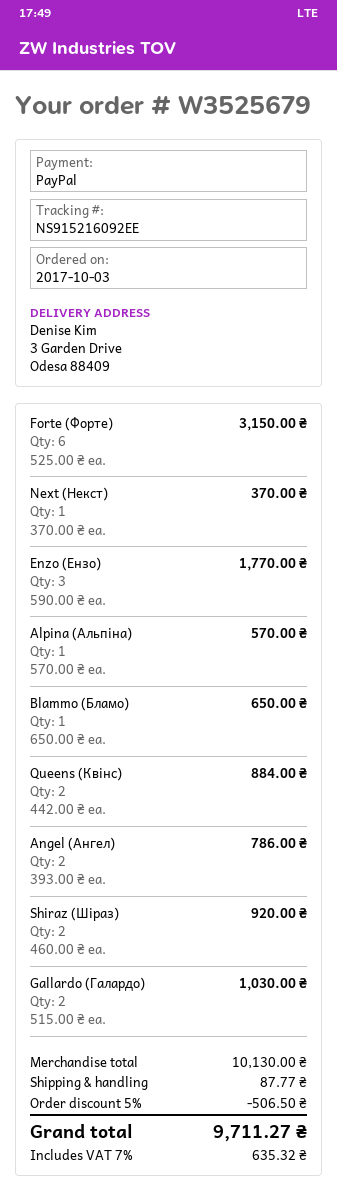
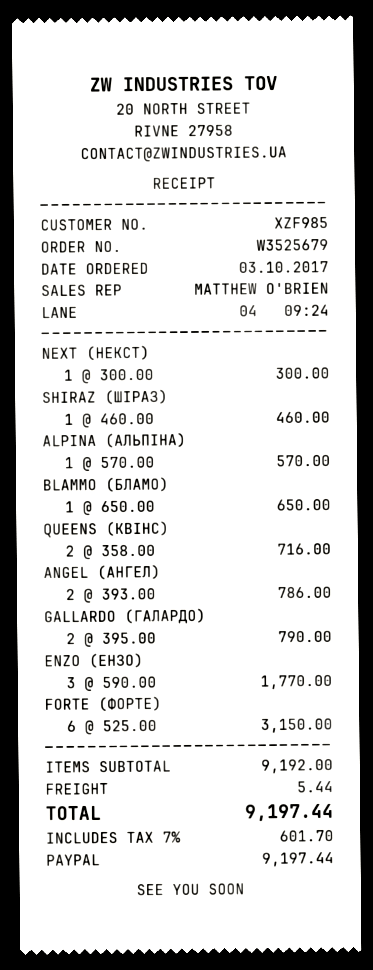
Next (Некст): 1 x 370.00 = 370.00 -> 1 x 300.00 = 300.00
Queens (Квінс): 2 x 442.00 = 884.00 -> 2 x 358.00 = 716.00
Shiraz (Шіраз): 2 x 460.00 = 920.00 -> 1 x 460.00 = 460.00
Gallardo (Галардо): 2 x 515.00 = 1030.00 -> 2 x 395.00 = 790.00
subtotal: 10130.00 -> 9192.00
discount: 5% = 506.50 -> none
shipping: 87.77 -> 5.44
tax: 7% = 635.32 -> 7% = 601.70
total: 9711.27 -> 9197.44

